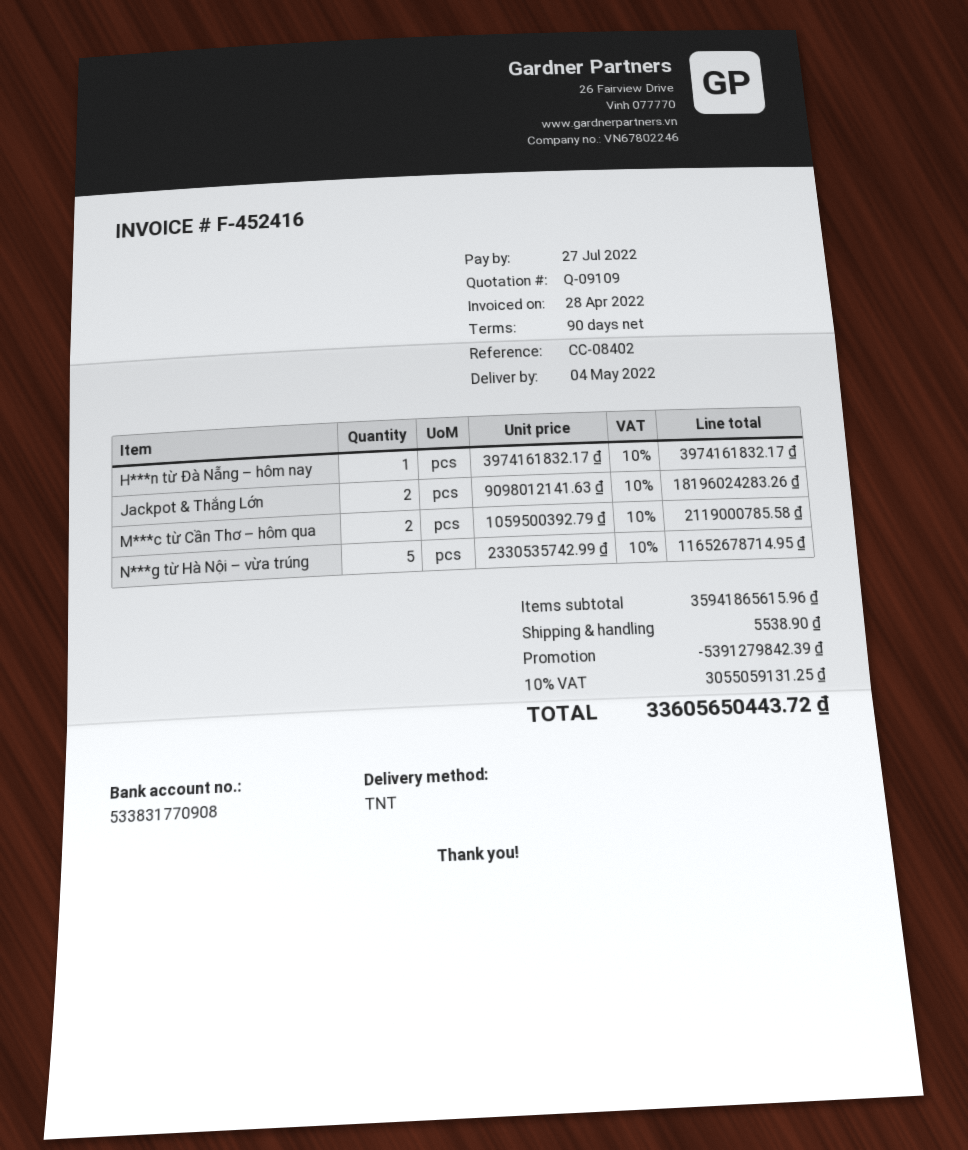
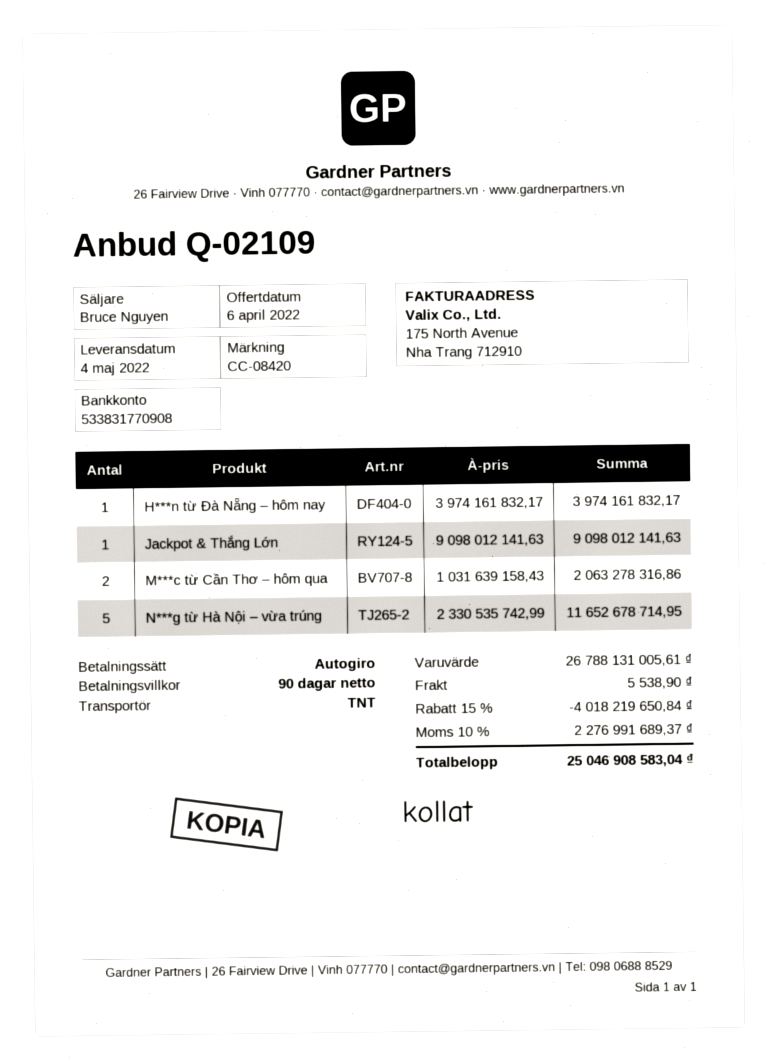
quote number: Q-09109 -> Q-02109
reference: CC-08402 -> CC-08420
Jackpot & Thắng Lớn: 2 x 9098012141.63 = 18196024283.26 -> 1 x 9098012141.63 = 9098012141.63
M***c từ Cần Thơ – hôm qua: 2 x 1059500392.79 = 2119000785.58 -> 2 x 1031639158.43 = 2063278316.86
subtotal: 35941865615.96 -> 26788131005.61
discount: 5391279842.39 -> 4018219650.84
tax: 10% = 3055059131.25 -> 10% = 2276991689.37
total: 33605650443.72 -> 25046908583.04

